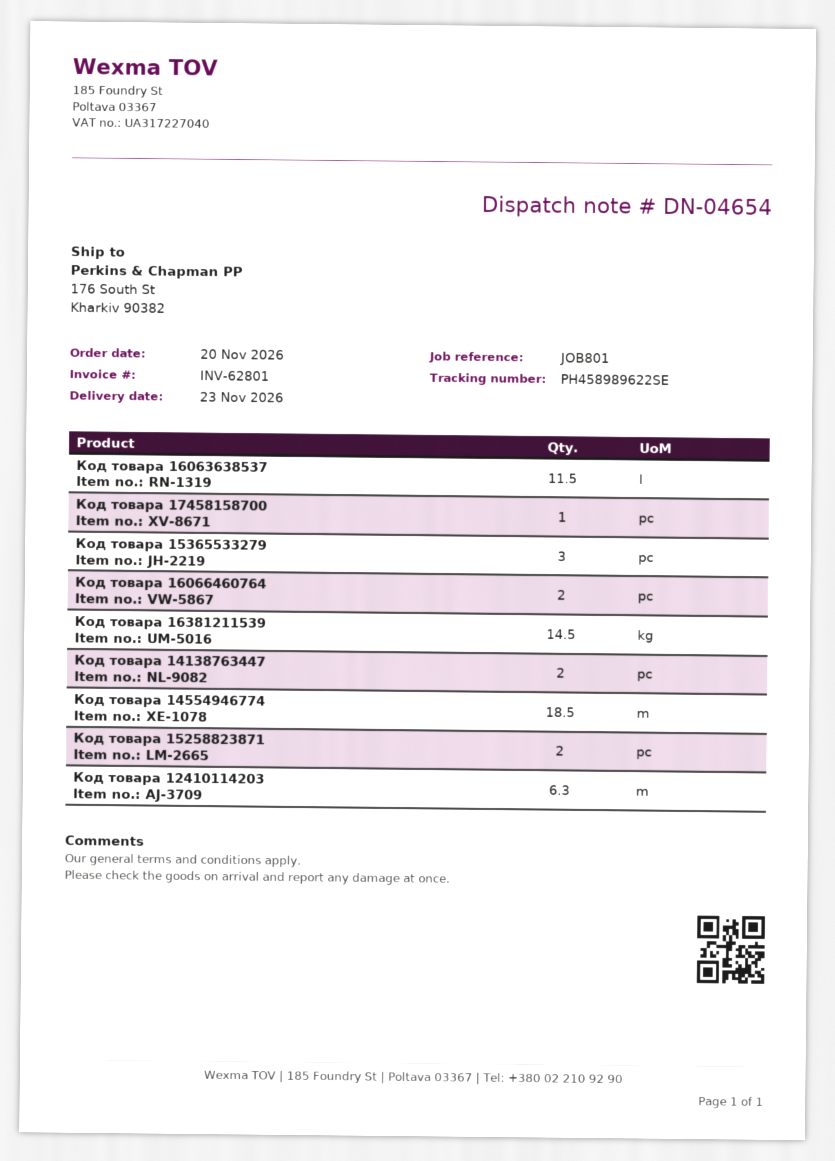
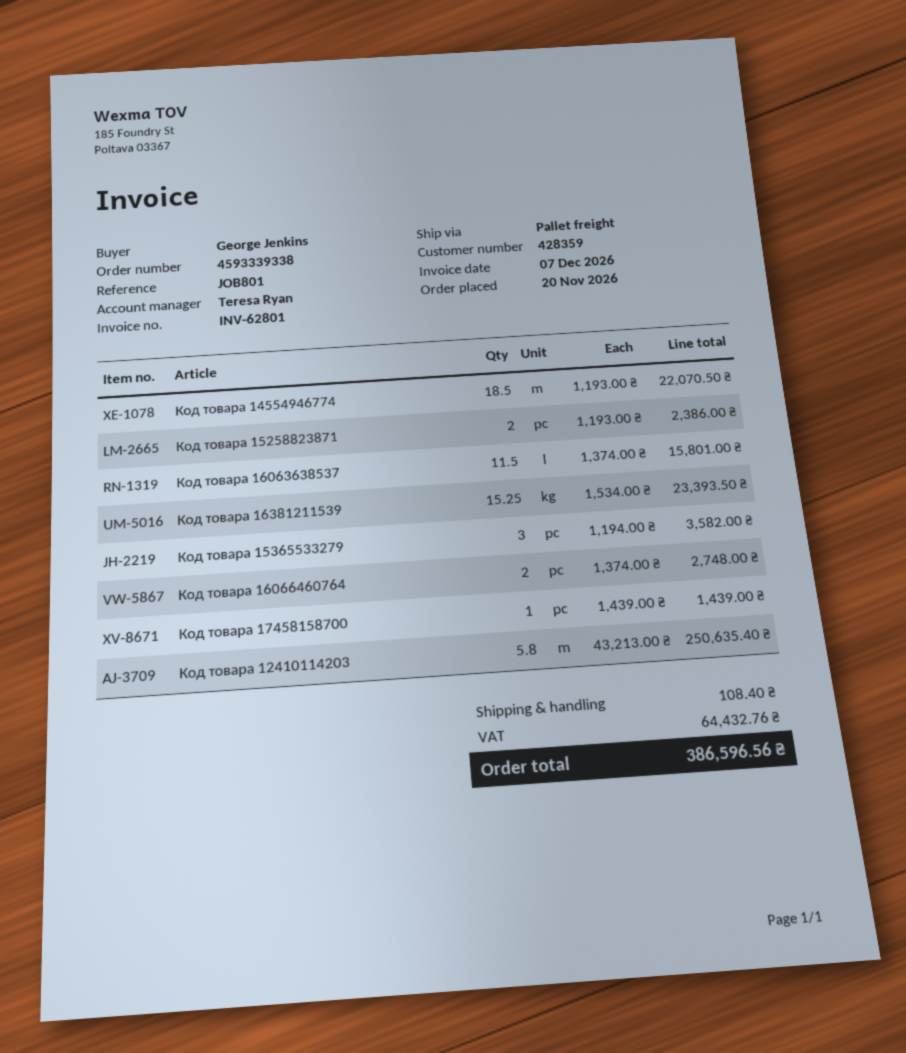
Код товара 16381211539: 14.5 -> 15.25
Код товара 14138763447: 2 -> none
Код товара 12410114203: 6.3 -> 5.8

